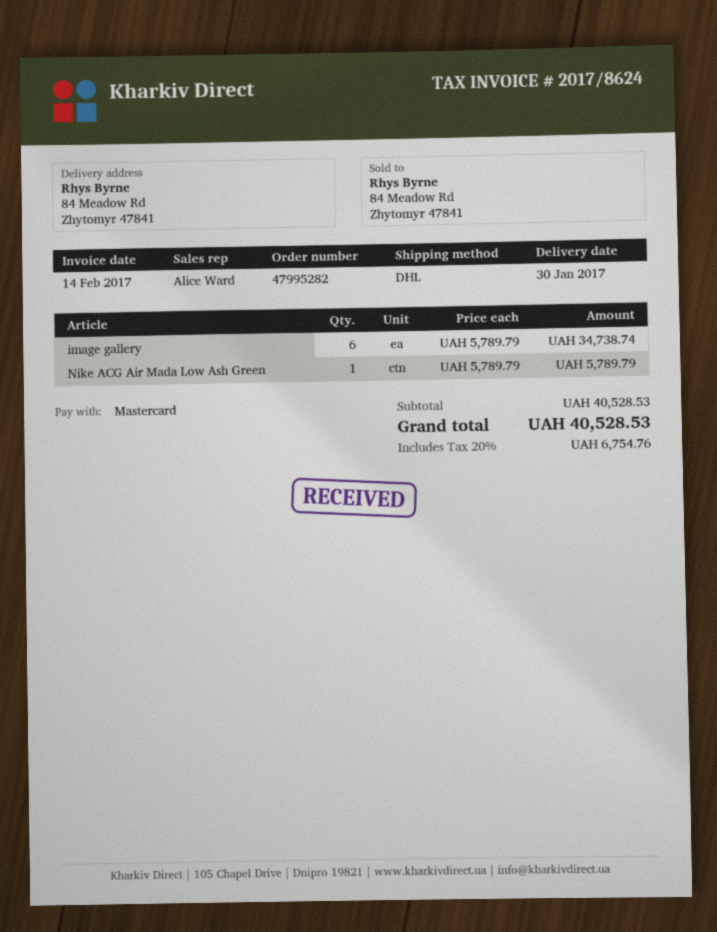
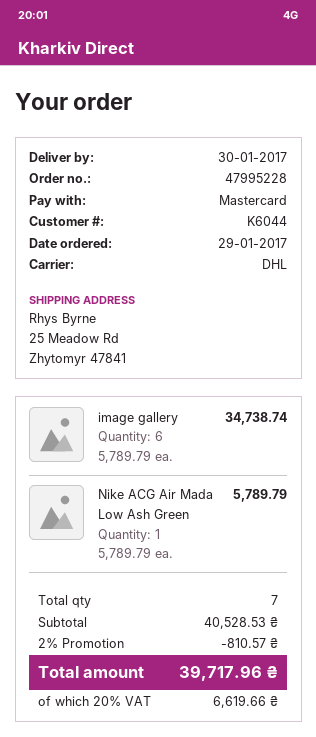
order number: 47995282 -> 47995228
ship to: 84 Meadow Rd, Zhytomyr 47841 -> 25 Meadow Rd, Zhytomyr 47841
discount: none -> 2% = 810.57
tax: 20% = 6754.76 -> 20% = 6619.66
total: 40528.53 -> 39717.96

